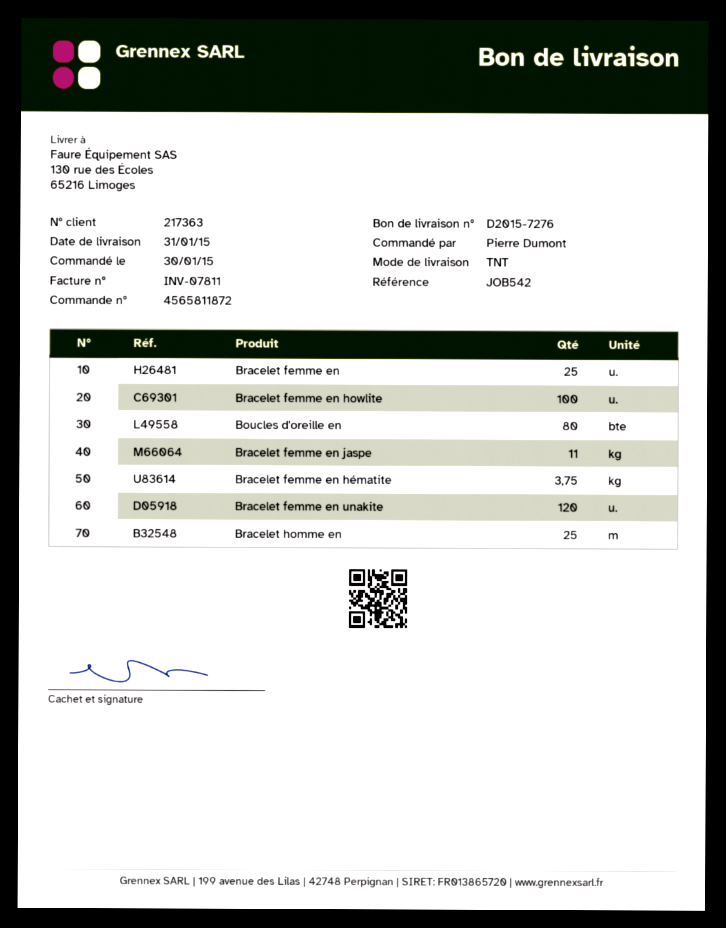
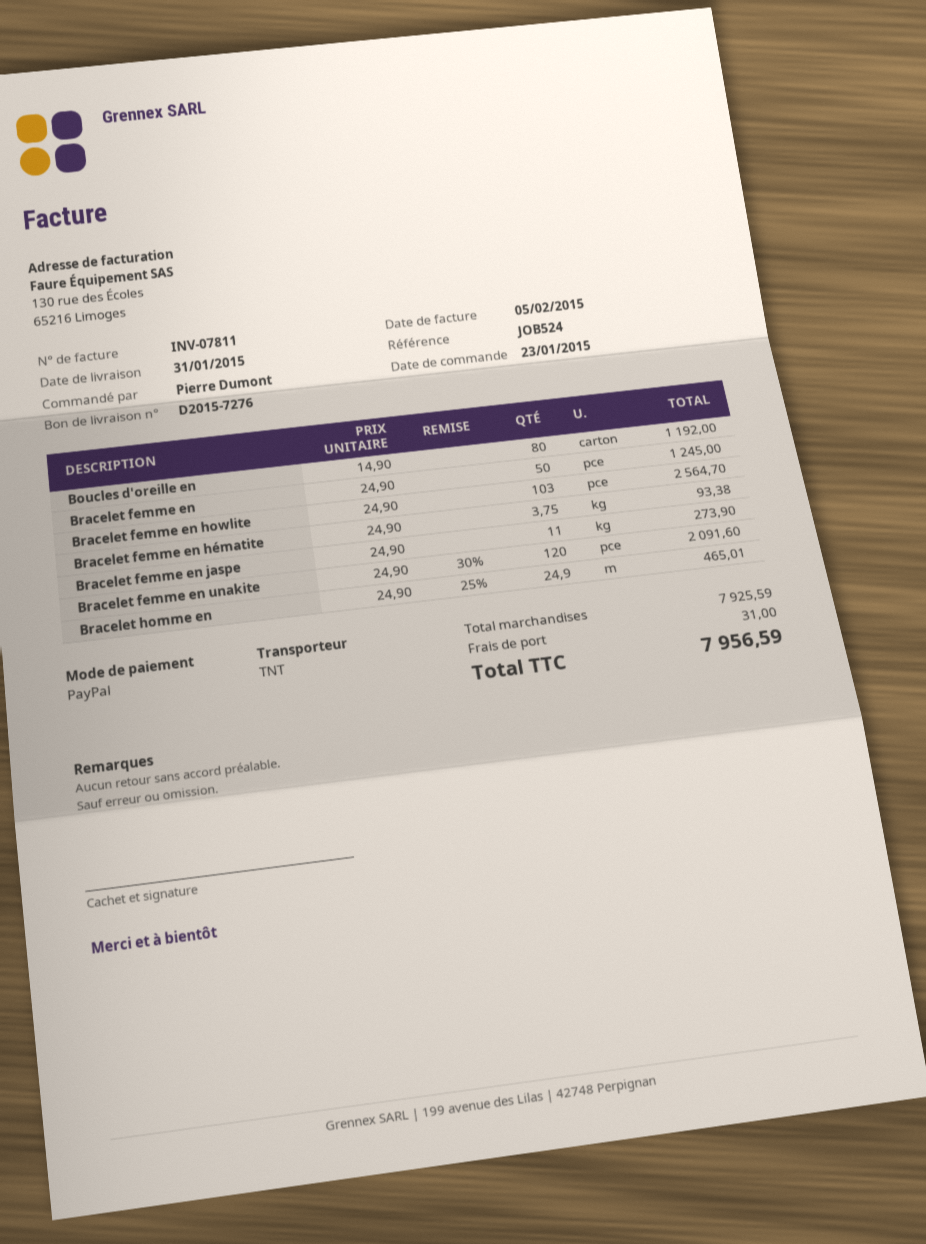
order date: 2015-01-30 -> 2015-01-23
reference: JOB542 -> JOB524
Bracelet femme en: 25 -> 50
Bracelet femme en howlite: 100 -> 103
Bracelet homme en: 25 -> 24.9

